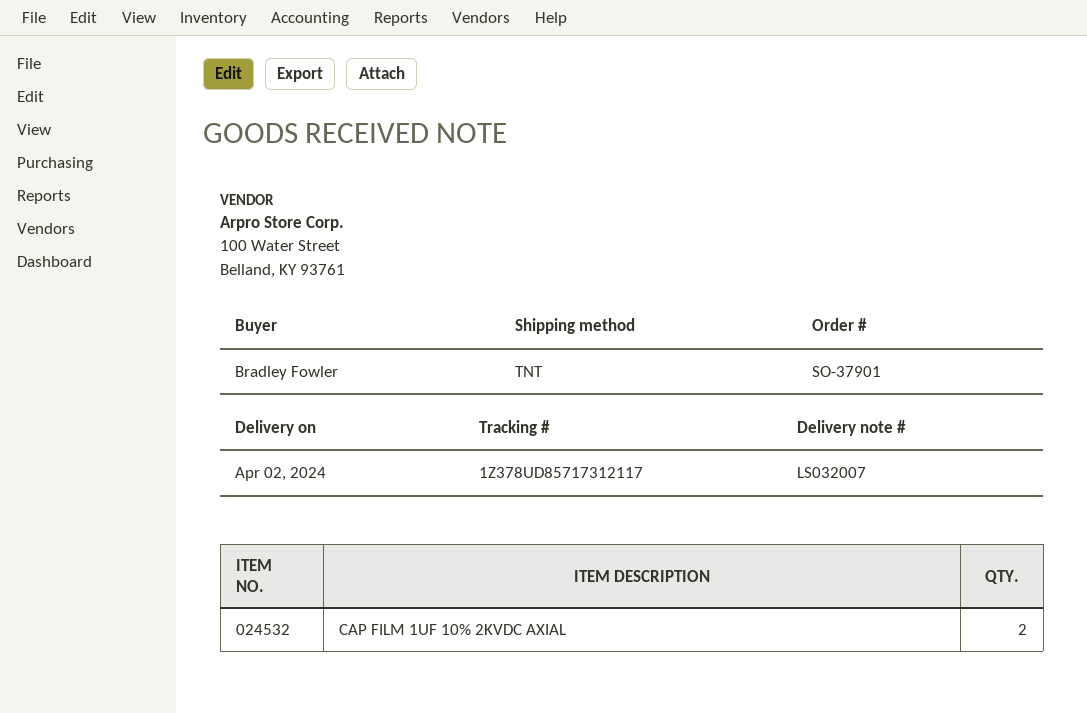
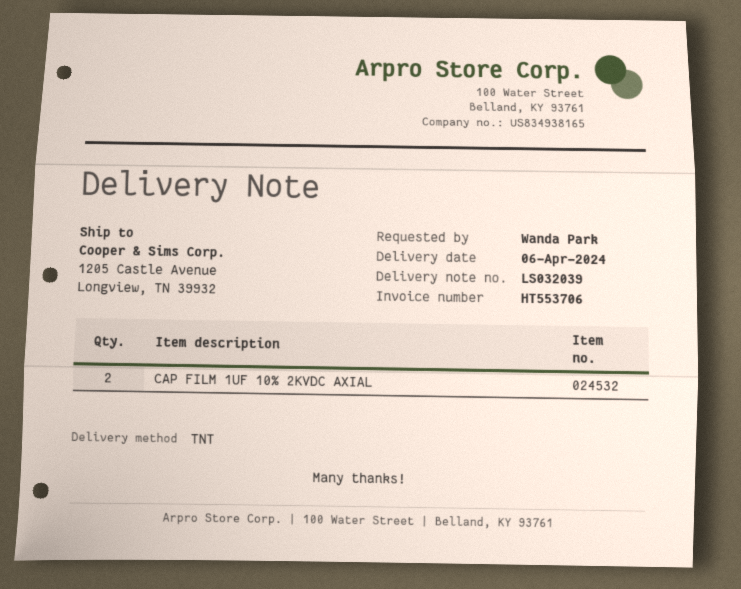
delivery note number: LS032007 -> LS032039
delivery date: 2024-04-02 -> 2024-04-06
ordered by: Bradley Fowler -> Wanda Park

